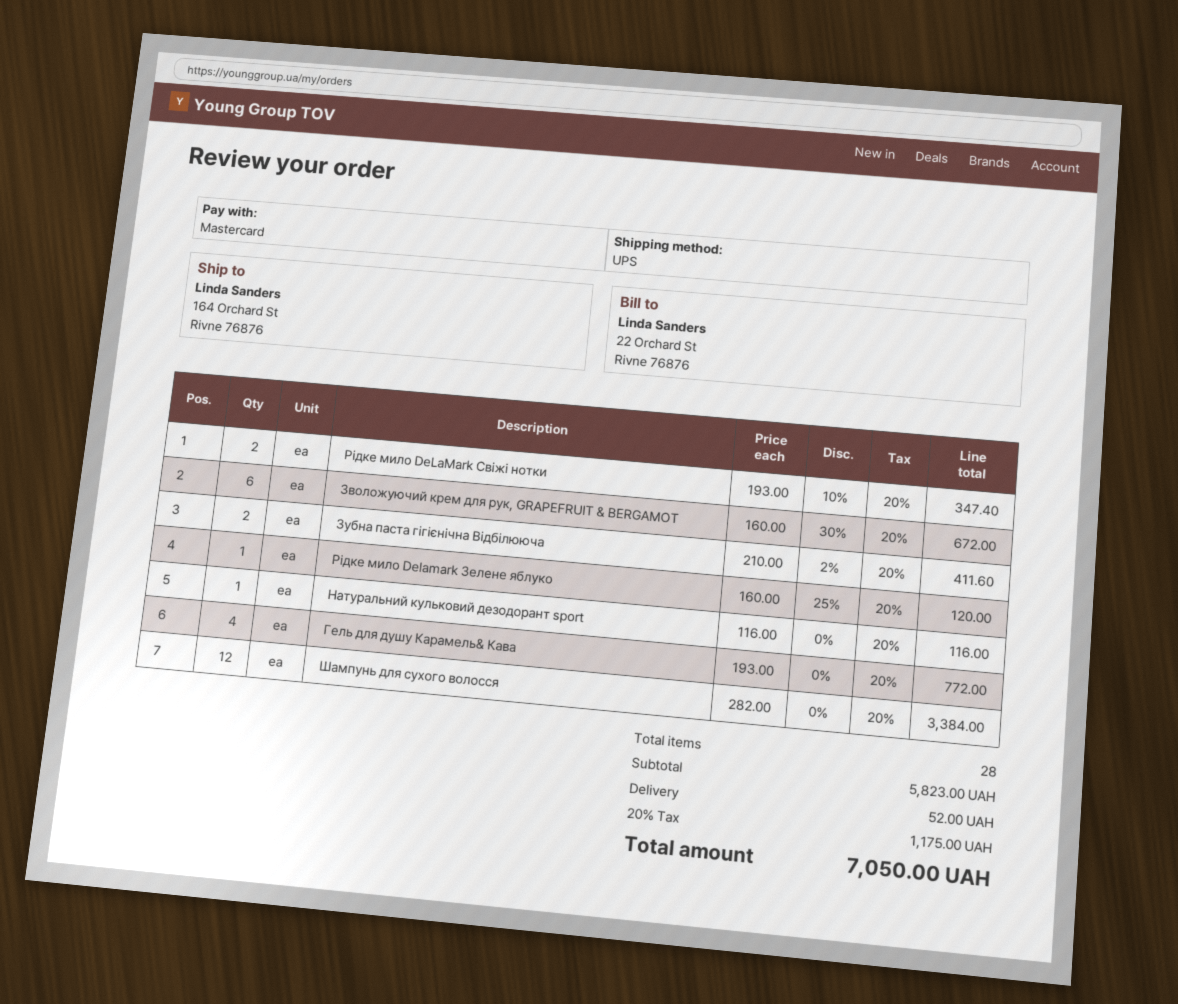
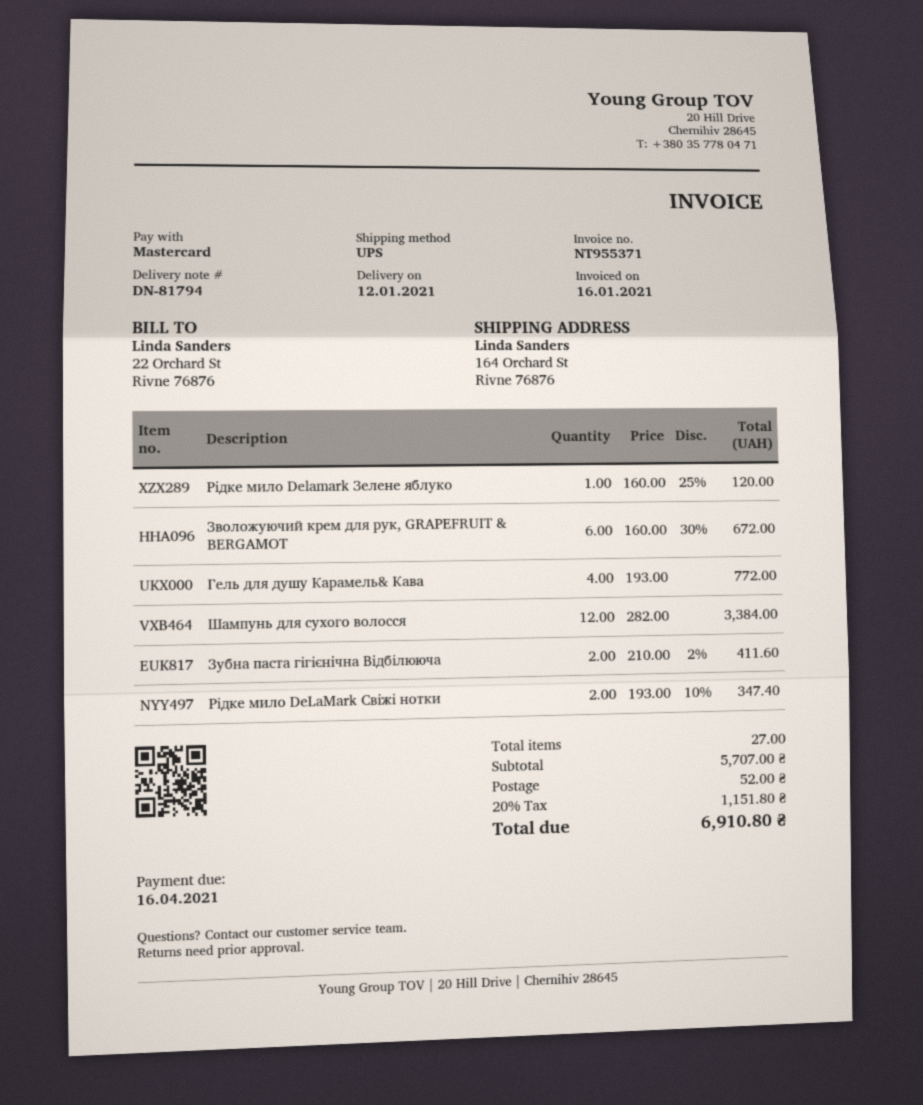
Натуральний кульковий дезодорант sport: 1 x 116.00 = 116.00 -> none
total quantity: 28 -> 27
subtotal: 5823.00 -> 5707.00
tax: 20% = 1175.00 -> 20% = 1151.80
total: 7050.00 -> 6910.80

